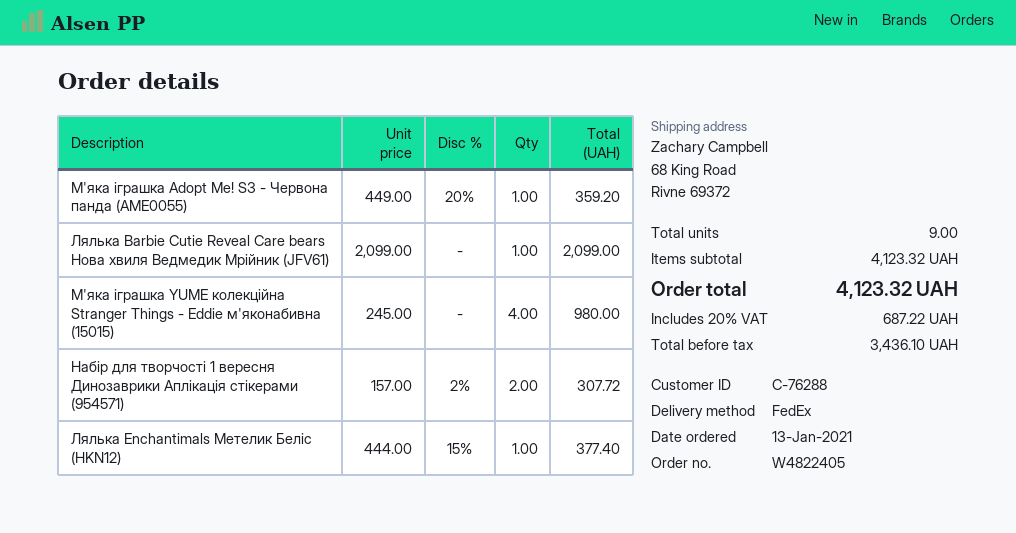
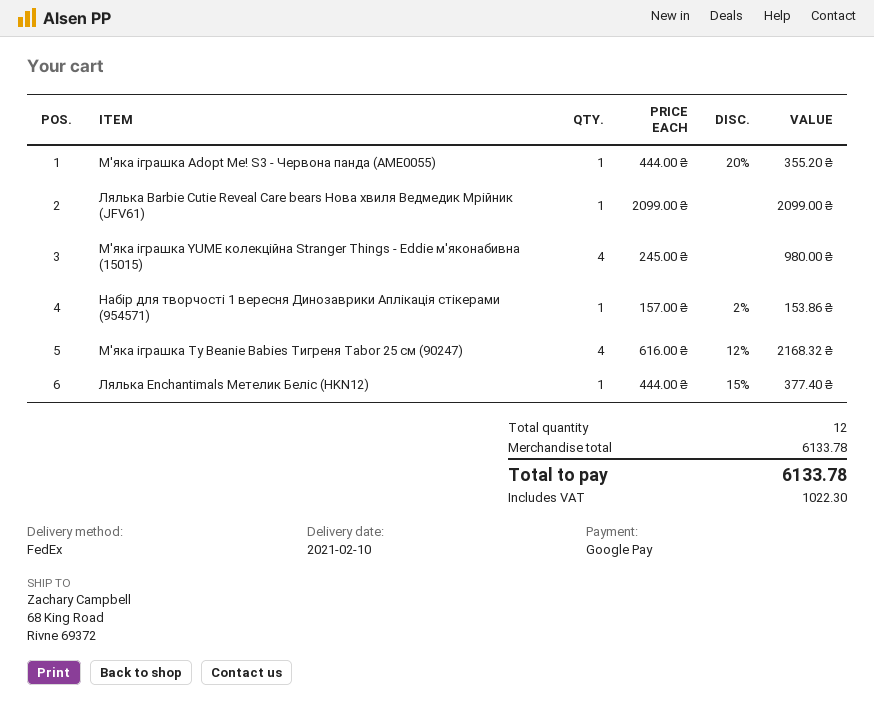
М'яка іграшка Adopt Me! S3 - Червона панда (AME0055): 1 x 449.00 - 20% = 359.20 -> 1 x 444.00 - 20% = 355.20
Набір для творчості 1 вересня Динозаврики Аплікація стікерами (954571): 2 x 157.00 - 2% = 307.72 -> 1 x 157.00 - 2% = 153.86
М'яка іграшка Ty Beanie Babies Тигреня Tabor 25 см (90247): none -> 4 x 616.00 - 12% = 2168.32
total quantity: 9 -> 12
subtotal: 4123.32 -> 6133.78
tax: 687.22 -> 1022.30
total: 4123.32 -> 6133.78

